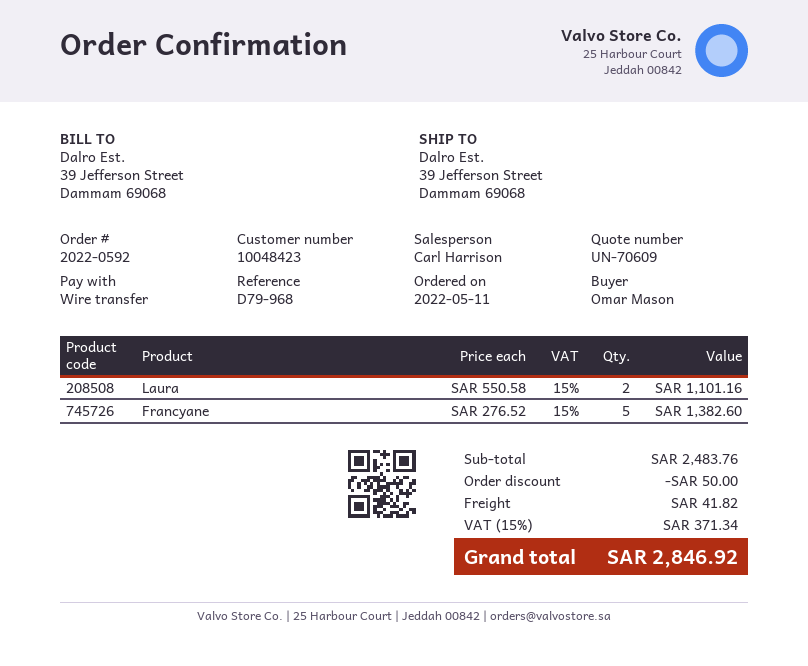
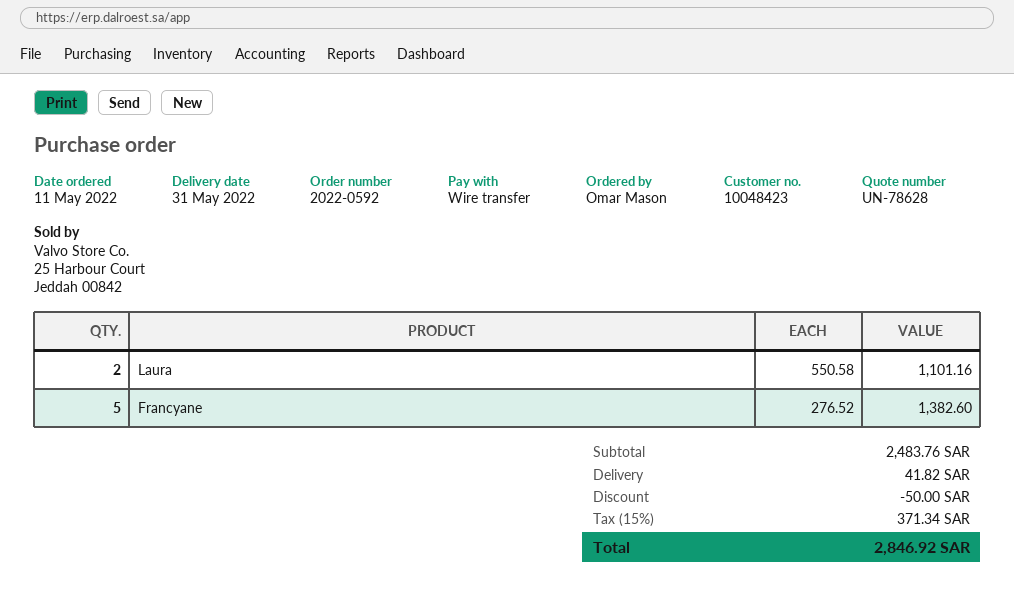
quote number: UN-70609 -> UN-78628

